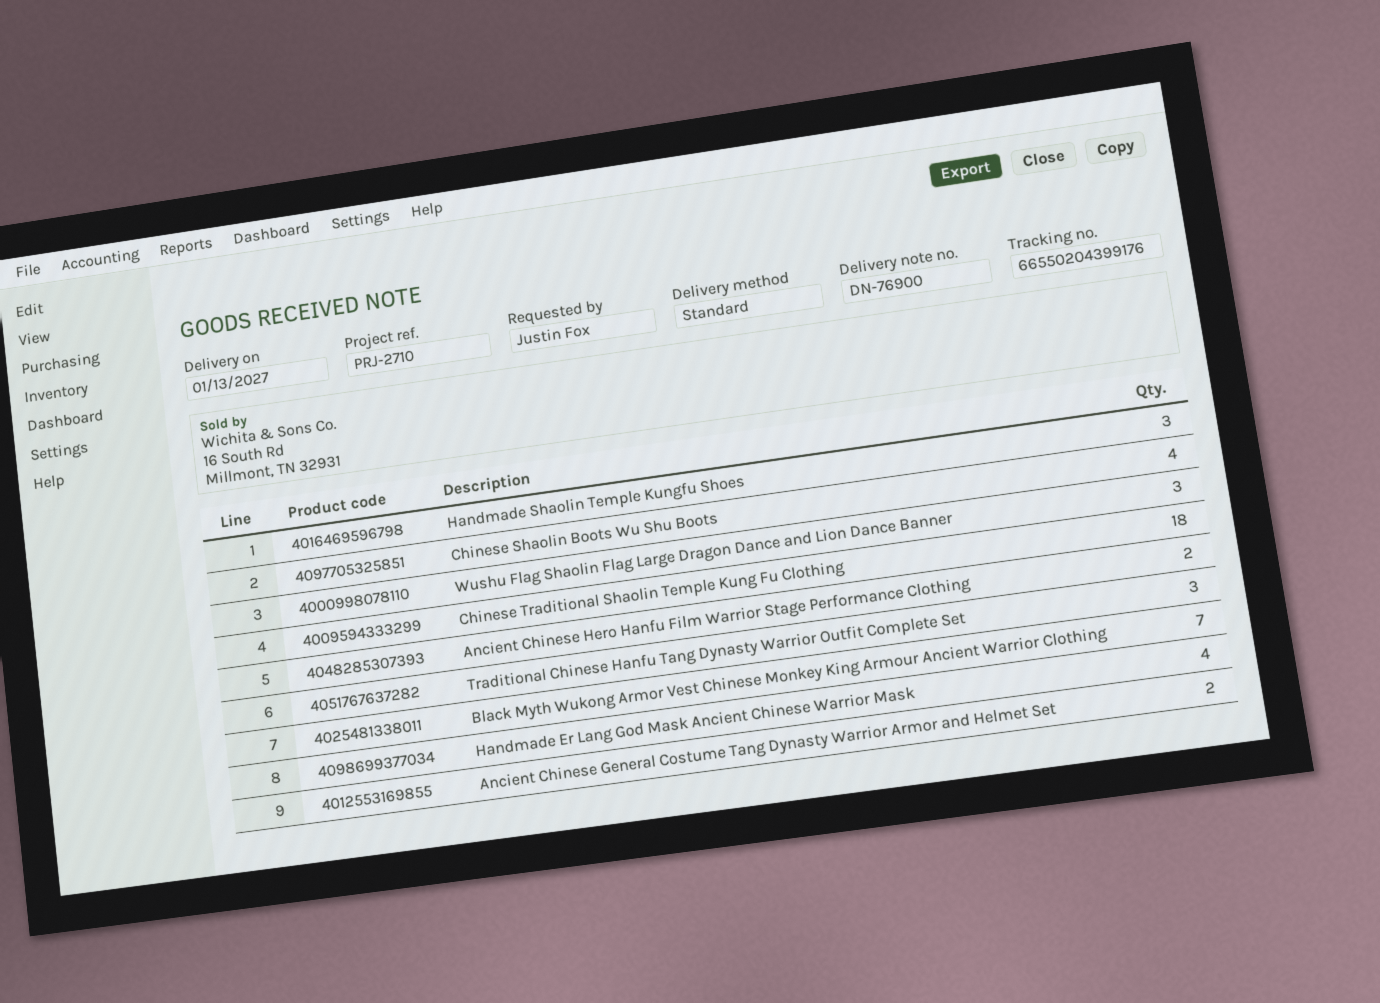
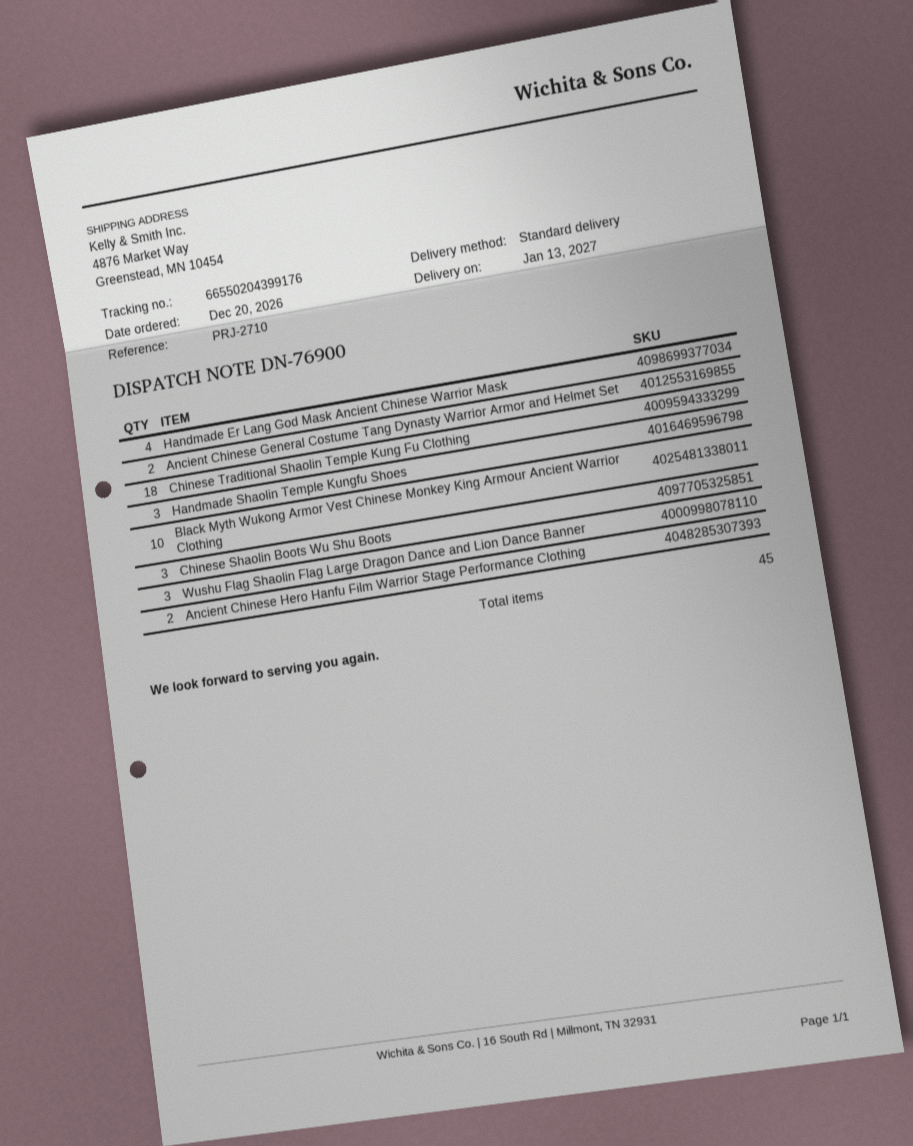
Chinese Shaolin Boots Wu Shu Boots: 4 -> 3
Traditional Chinese Hanfu Tang Dynasty Warrior Outfit Complete Set: 3 -> none
Black Myth Wukong Armor Vest Chinese Monkey King Armour Ancient Warrior Clothing: 7 -> 10

